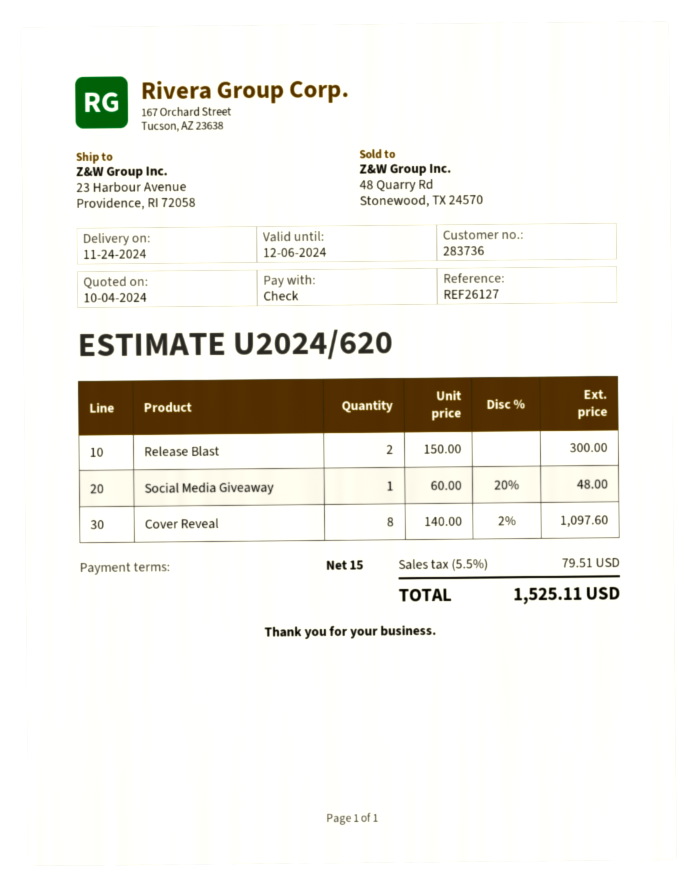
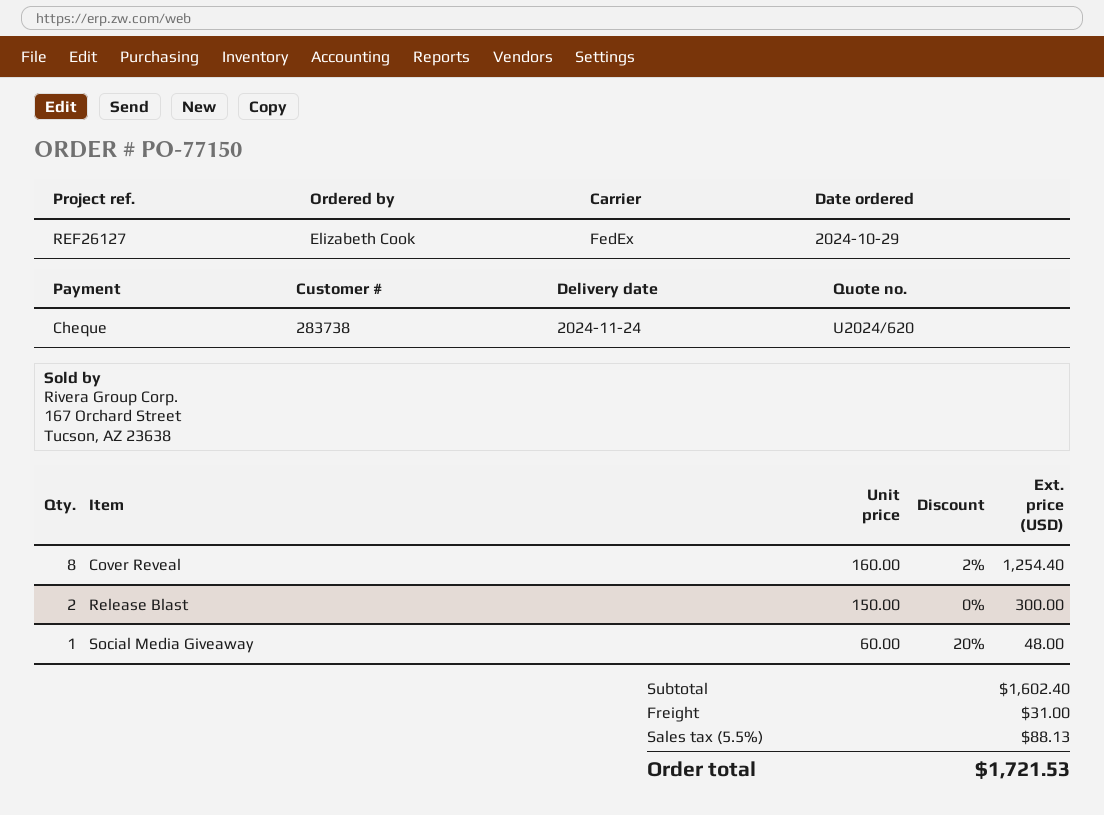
customer number: 283736 -> 283738
Cover Reveal: 8 x 140.00 - 2% = 1097.60 -> 8 x 160.00 - 2% = 1254.40
shipping: none -> 31.00
tax: 5.5% = 79.51 -> 5.5% = 88.13
total: 1525.11 -> 1721.53

